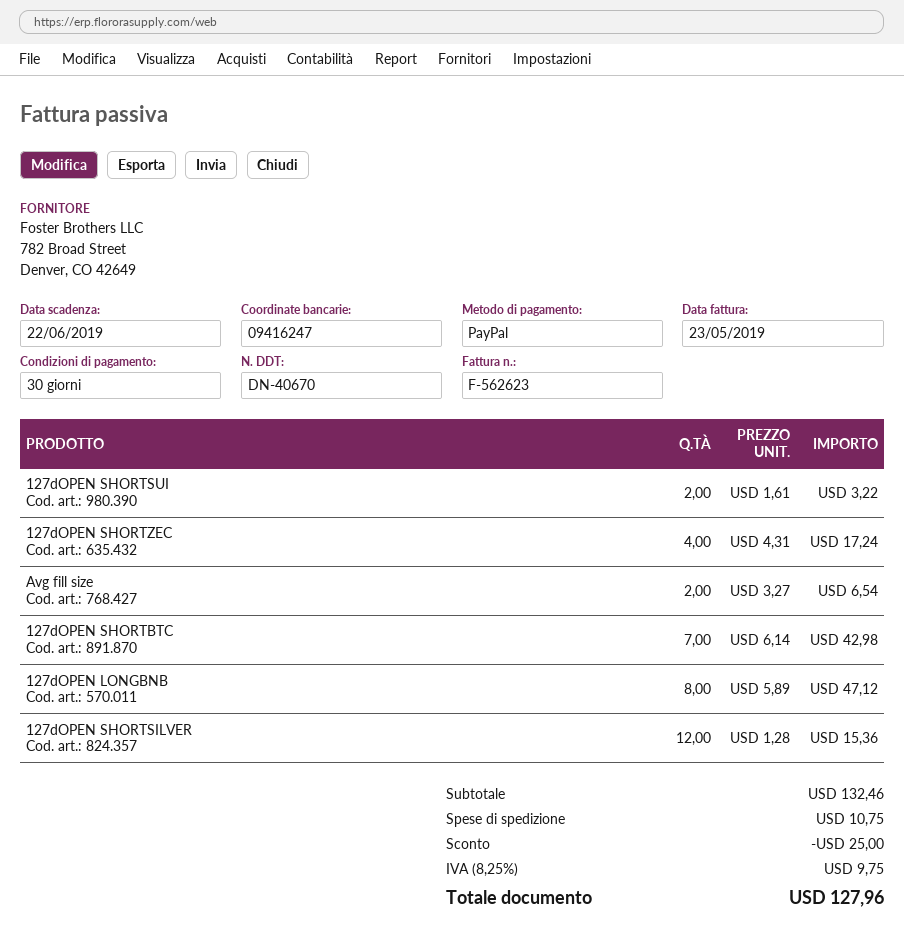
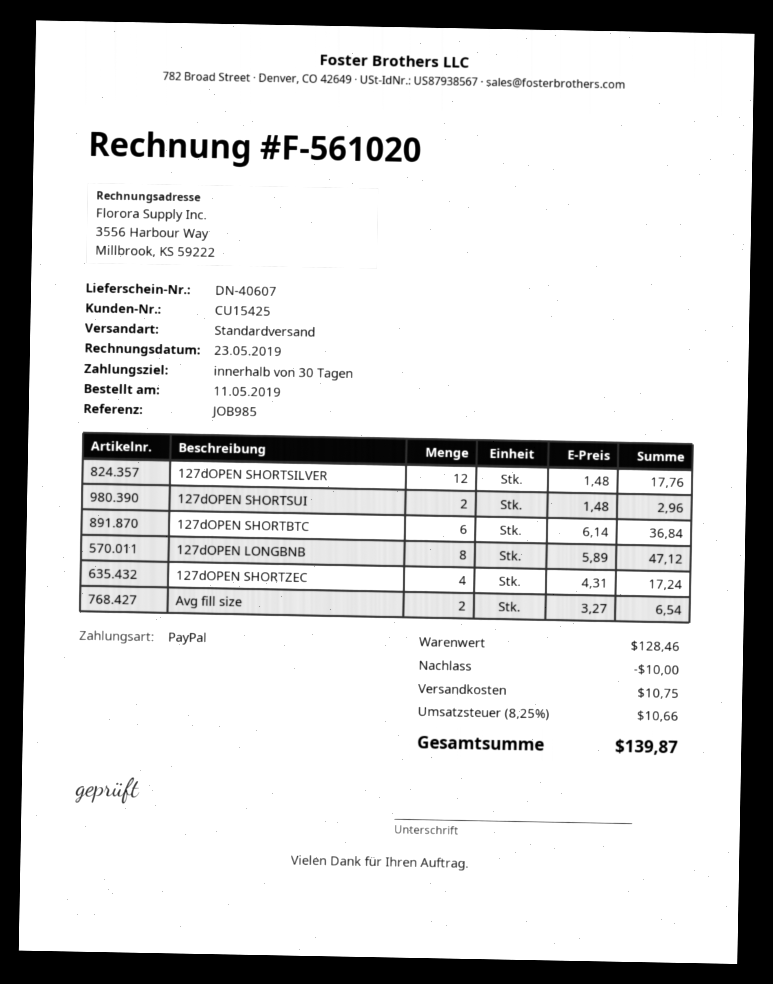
delivery note number: DN-40670 -> DN-40607
invoice number: F-562623 -> F-561020
127dOPEN SHORTSUI: 2 x 1.61 = 3.22 -> 2 x 1.48 = 2.96
127dOPEN SHORTBTC: 7 x 6.14 = 42.98 -> 6 x 6.14 = 36.84
127dOPEN SHORTSILVER: 12 x 1.28 = 15.36 -> 12 x 1.48 = 17.76
subtotal: 132.46 -> 128.46
discount: 25.00 -> 10.00
tax: 8.25% = 9.75 -> 8.25% = 10.66
total: 127.96 -> 139.87

